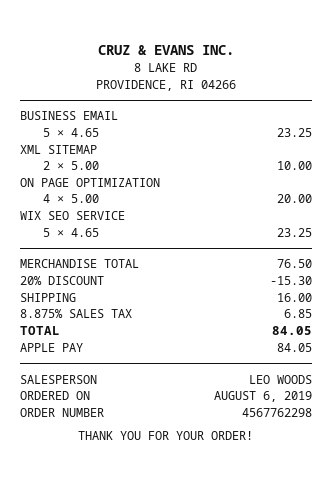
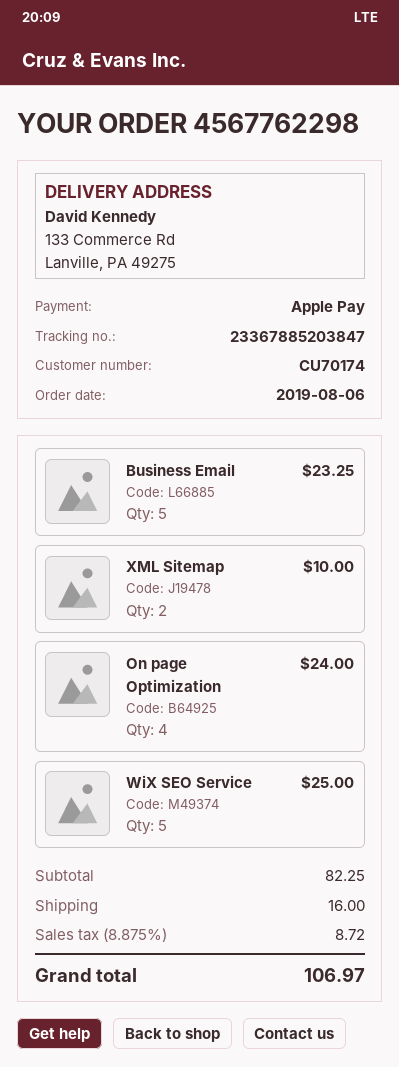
ON PAGE OPTIMIZATION: 4 for 20.00 -> 4 for 24.00
WIX SEO SERVICE: 5 for 23.25 -> 5 for 25.00
subtotal: 76.50 -> 82.25
discount: 20% = 15.30 -> none
tax: 8.875% = 6.85 -> 8.875% = 8.72
total: 84.05 -> 106.97

